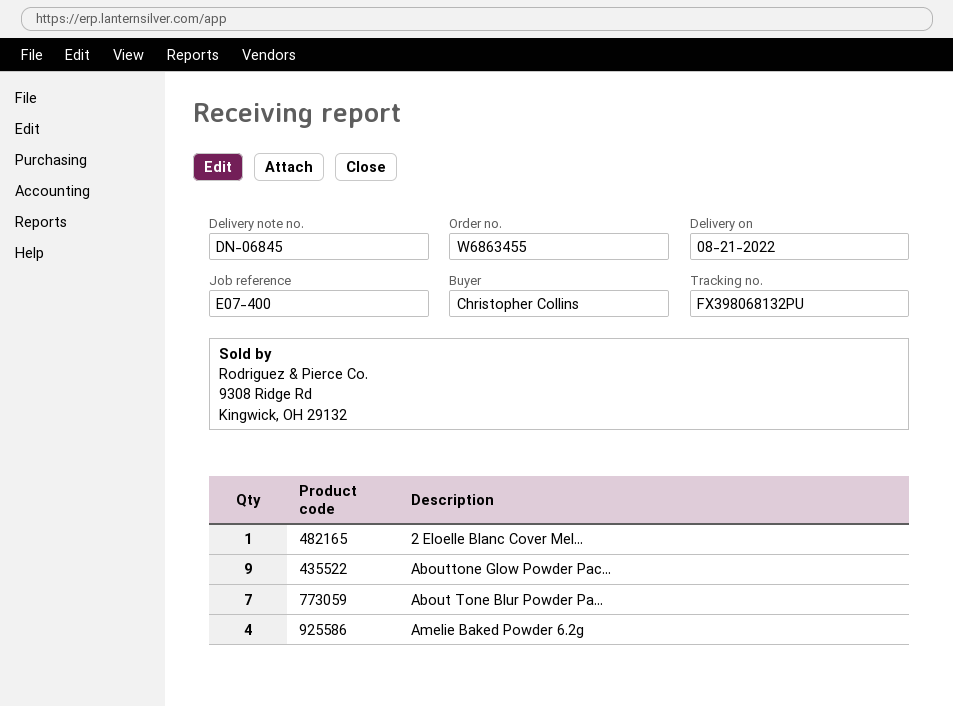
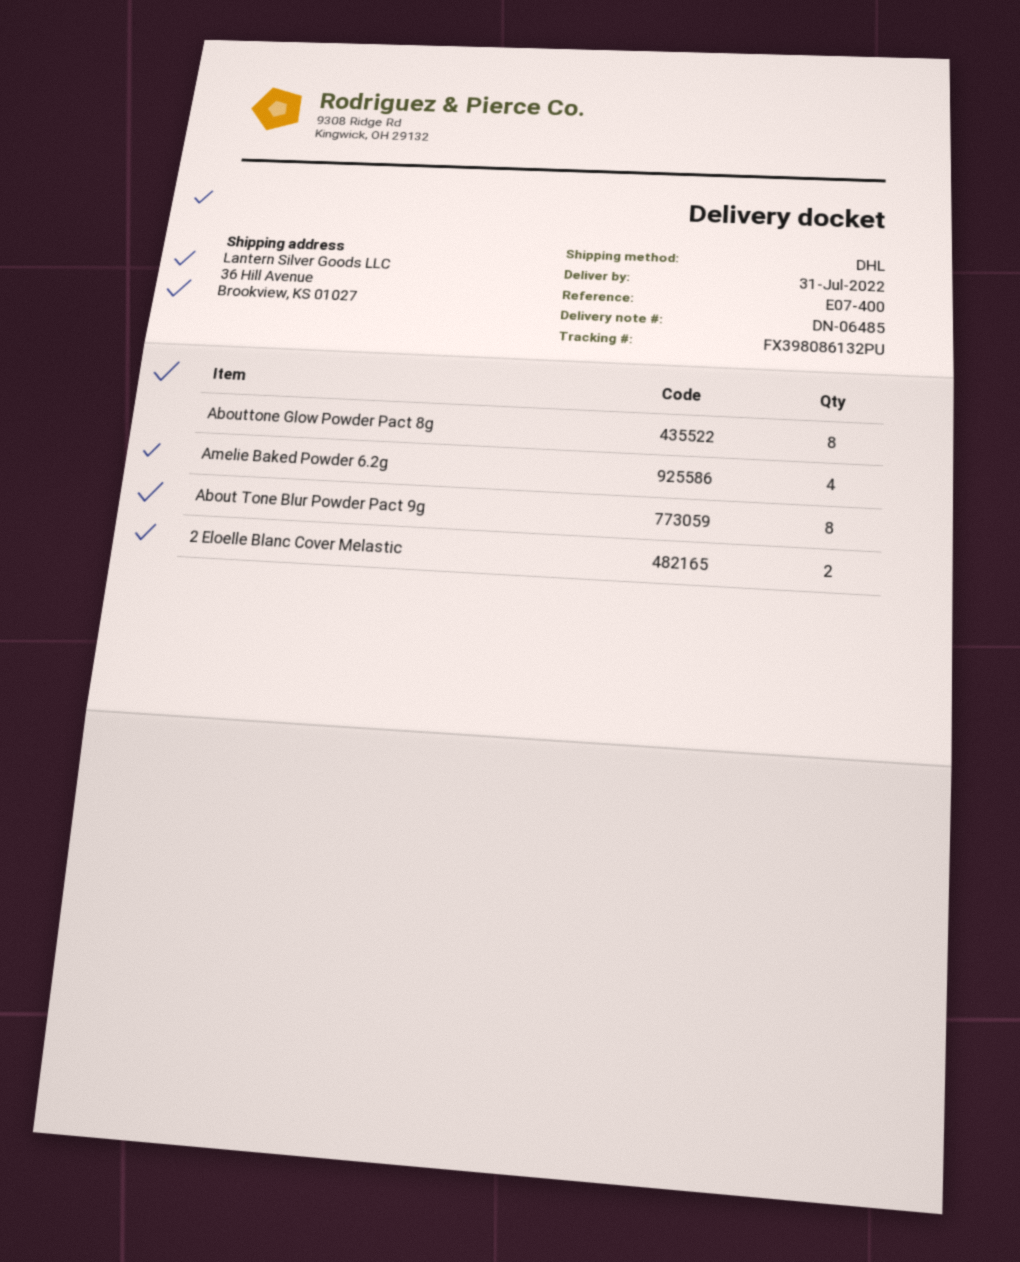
delivery note number: DN-06845 -> DN-06485
delivery date: 2022-08-21 -> 2022-07-31
tracking number: FX398068132PU -> FX398086132PU
2 Eloelle Blanc Cover Mel...: 1 -> 2
Abouttone Glow Powder Pac...: 9 -> 8
About Tone Blur Powder Pa...: 7 -> 8

